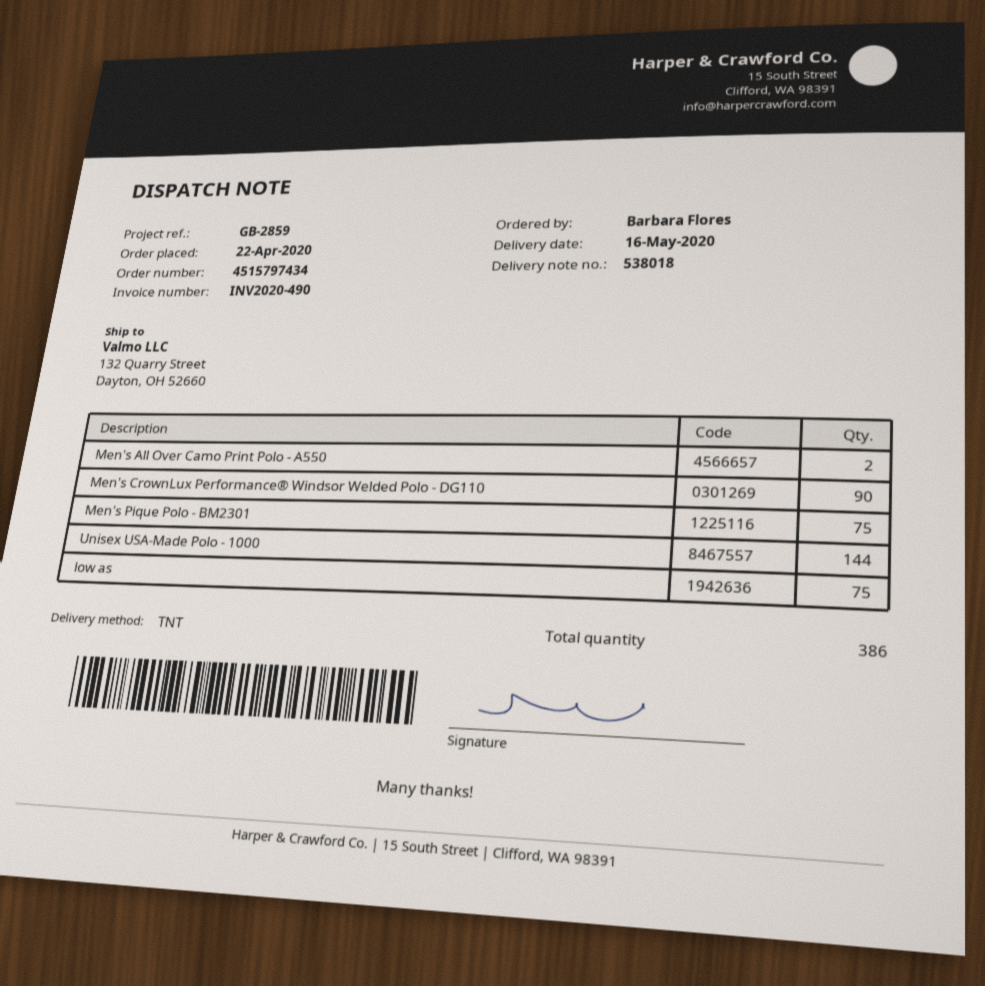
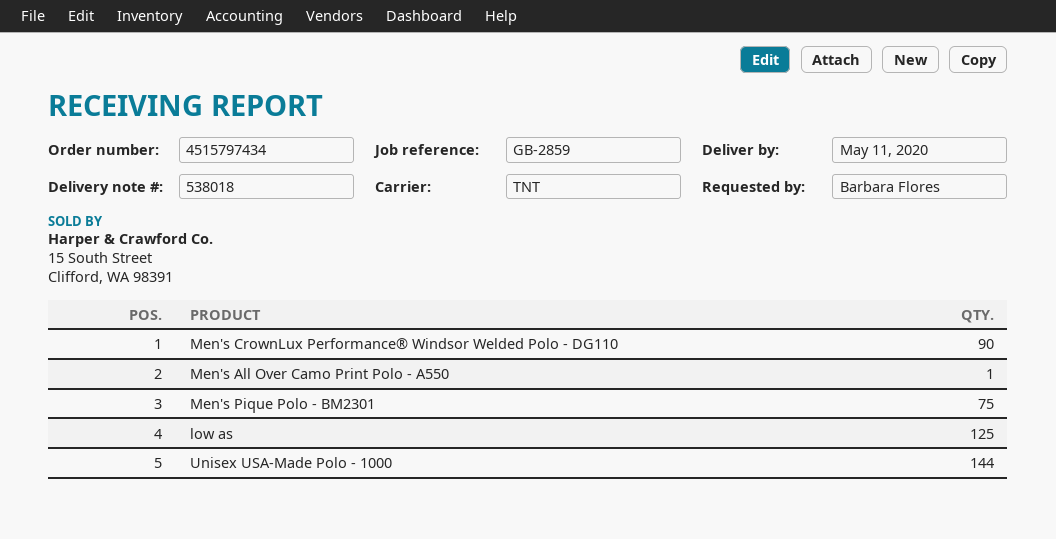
delivery date: 2020-05-16 -> 2020-05-11
Men's All Over Camo Print Polo - A550: 2 -> 1
low as: 75 -> 125

